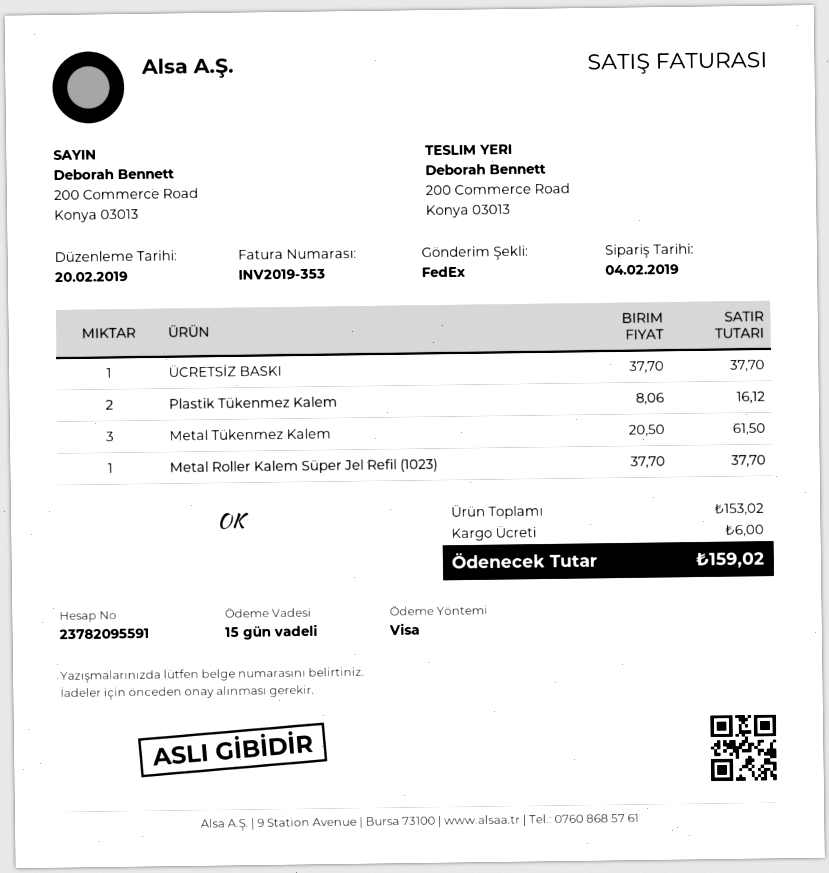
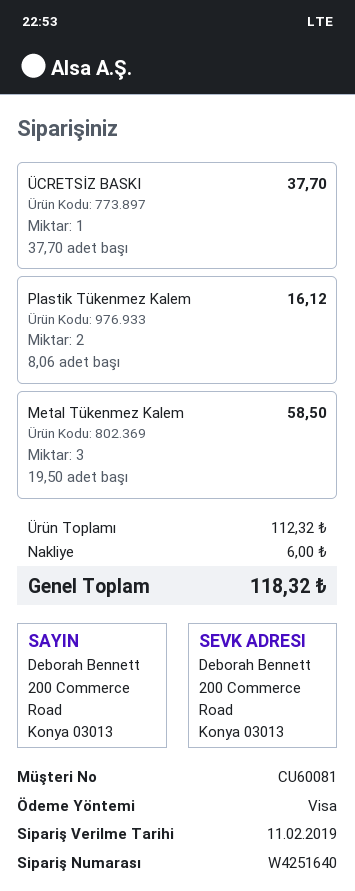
order date: 2019-02-04 -> 2019-02-11
Metal Tükenmez Kalem: 3 x 20.50 = 61.50 -> 3 x 19.50 = 58.50
Metal Roller Kalem Süper Jel Refil (1023): 1 x 37.70 = 37.70 -> none
subtotal: 153.02 -> 112.32
total: 159.02 -> 118.32

